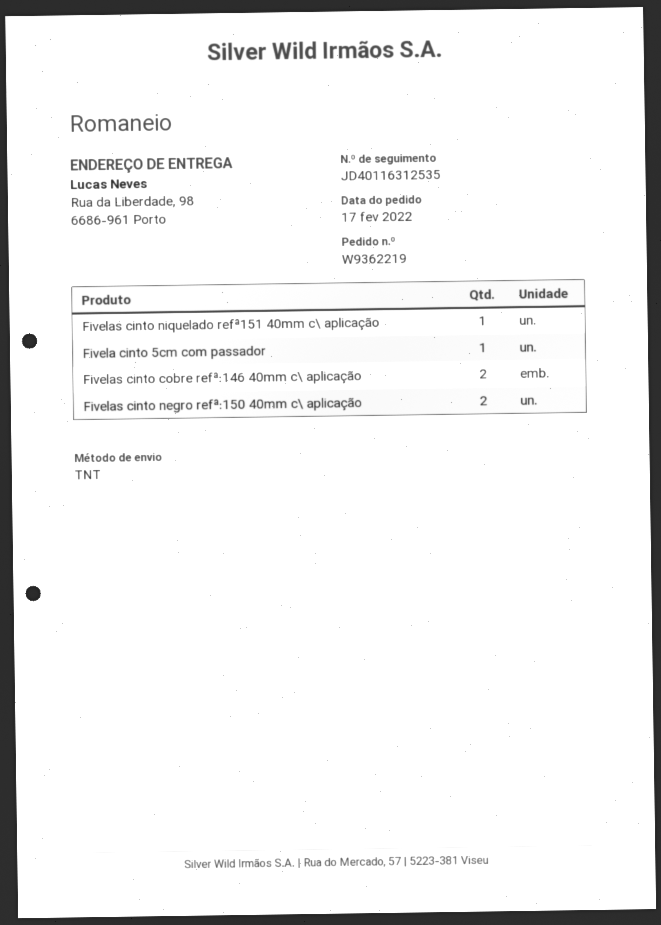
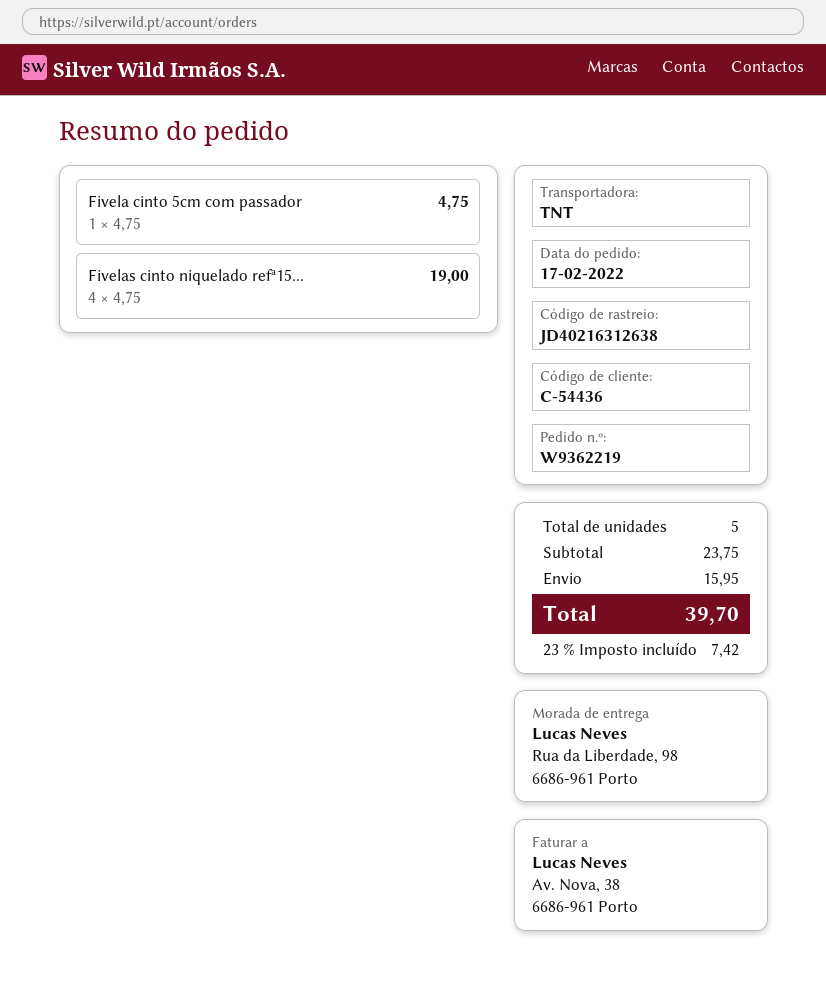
tracking number: JD40116312535 -> JD40216312638
Fivelas cinto niquelado refª151 40mm c\ aplicação: 1 -> 4
Fivelas cinto cobre refª:146 40mm c\ aplicação: 2 -> none
Fivelas cinto negro refª:150 40mm c\ aplicação: 2 -> none

